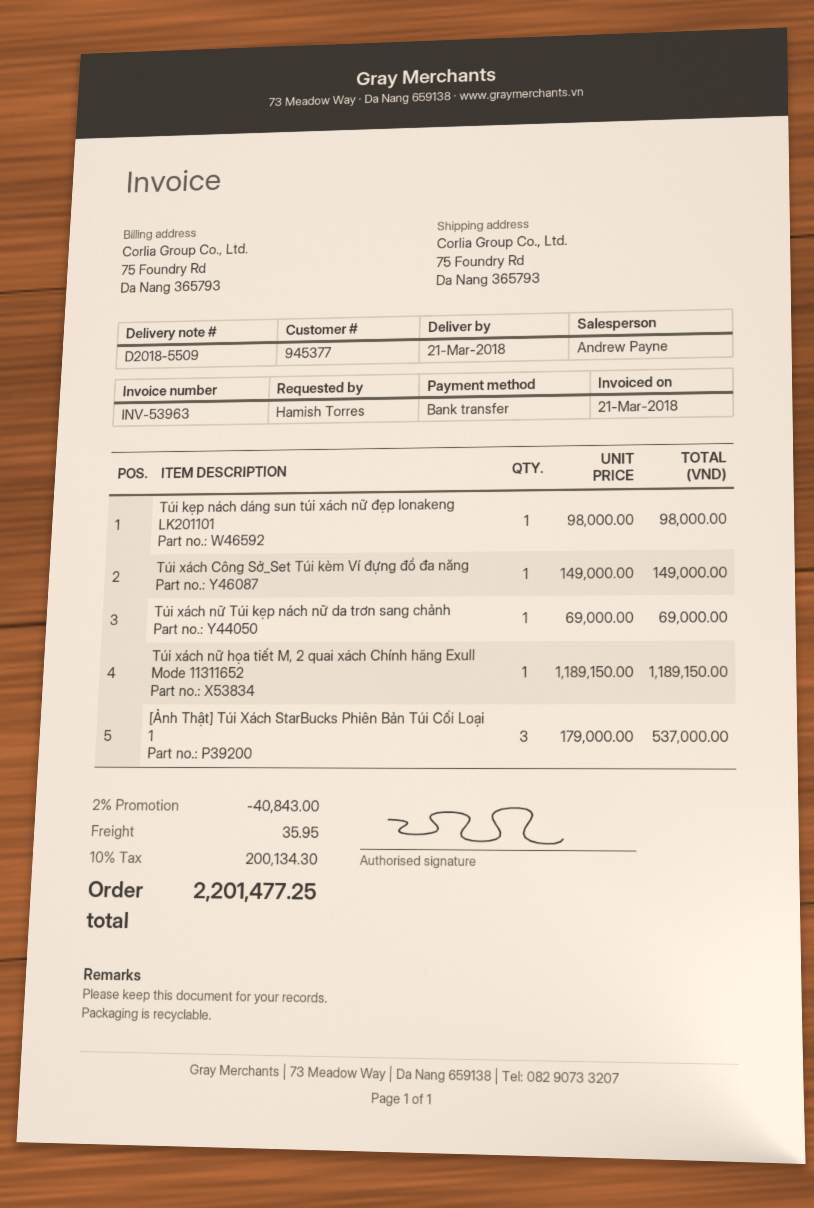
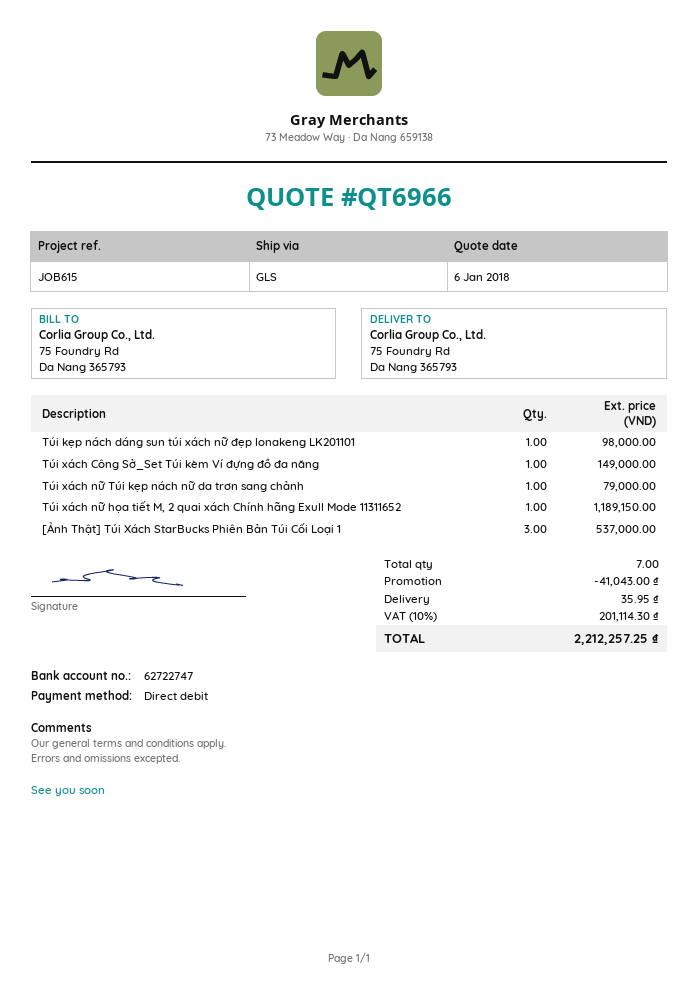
payment method: bank transfer -> direct debit
Túi xách nữ Túi kẹp nách nữ da trơn sang chảnh: 1 for 69000.00 -> 1 for 79000.00
discount: 40843.00 -> 41043.00
tax: 10% = 200134.30 -> 10% = 201114.30
total: 2201477.25 -> 2212257.25

